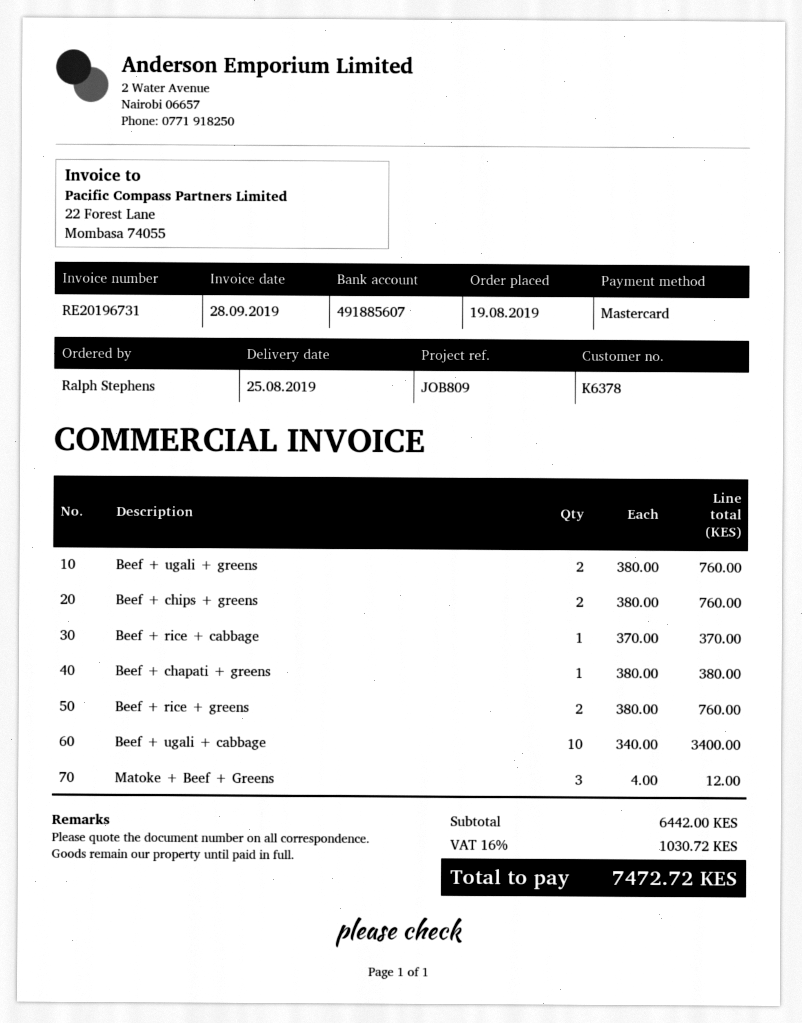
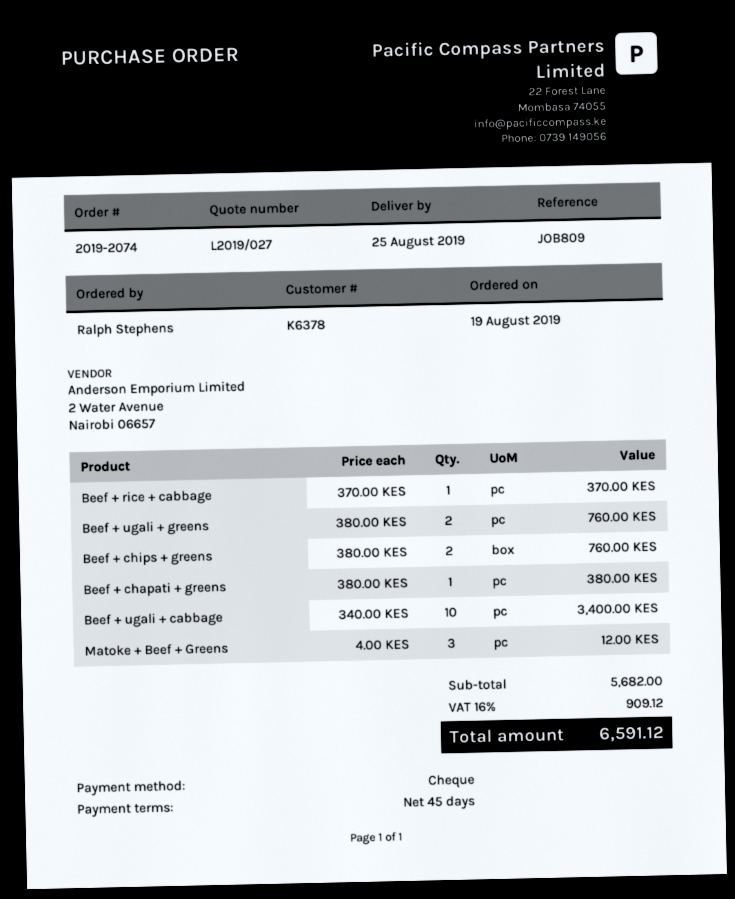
payment method: Mastercard -> cheque
Beef + rice + greens: 2 x 380.00 = 760.00 -> none
subtotal: 6442.00 -> 5682.00
tax: 16% = 1030.72 -> 16% = 909.12
total: 7472.72 -> 6591.12

